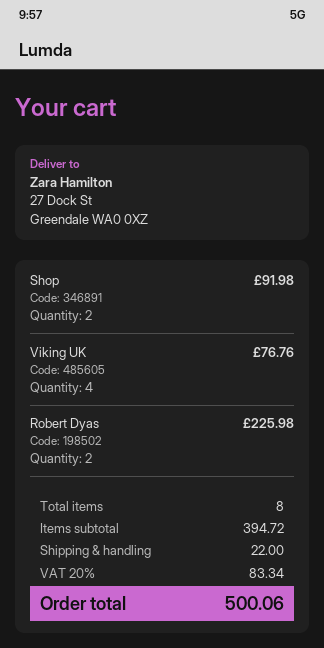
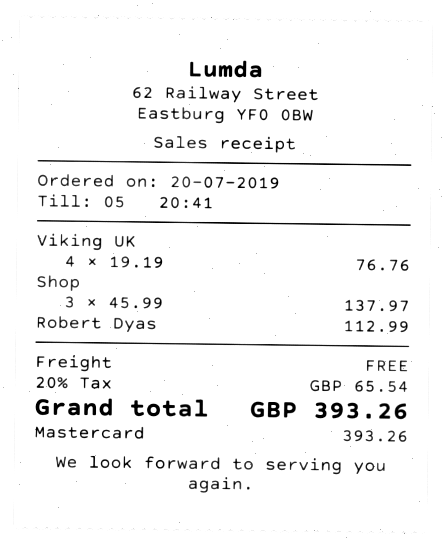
Shop: 2 for 91.98 -> 3 for 137.97
Robert Dyas: 2 for 225.98 -> 1 for 112.99
shipping: 22.00 -> 0.00
tax: 20% = 83.34 -> 20% = 65.54
total: 500.06 -> 393.26

